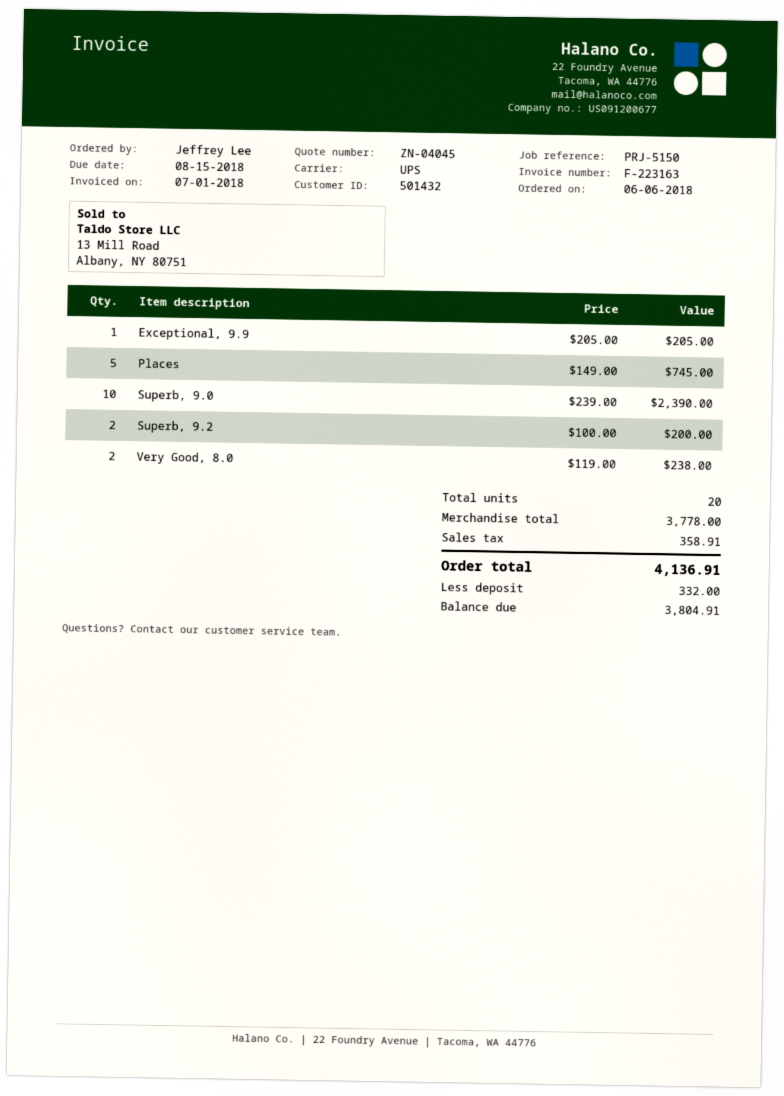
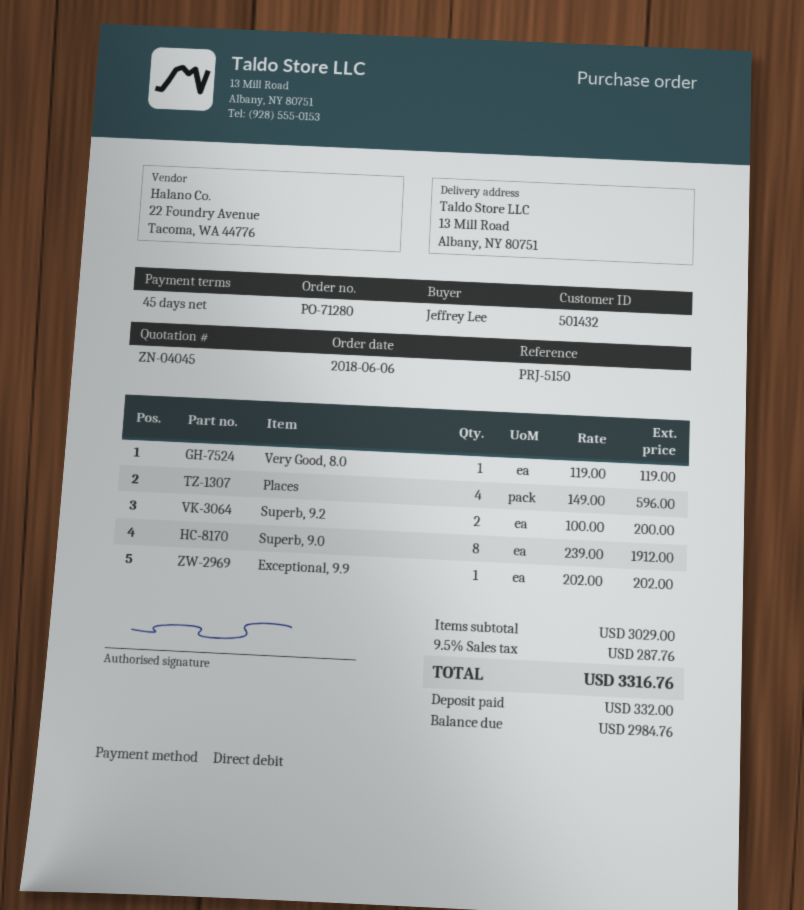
Exceptional, 9.9: 1 x 205.00 = 205.00 -> 1 x 202.00 = 202.00
Places: 5 x 149.00 = 745.00 -> 4 x 149.00 = 596.00
Superb, 9.0: 10 x 239.00 = 2390.00 -> 8 x 239.00 = 1912.00
Very Good, 8.0: 2 x 119.00 = 238.00 -> 1 x 119.00 = 119.00
subtotal: 3778.00 -> 3029.00
tax: 358.91 -> 287.76
total: 4136.91 -> 3316.76
balance: 3804.91 -> 2984.76

